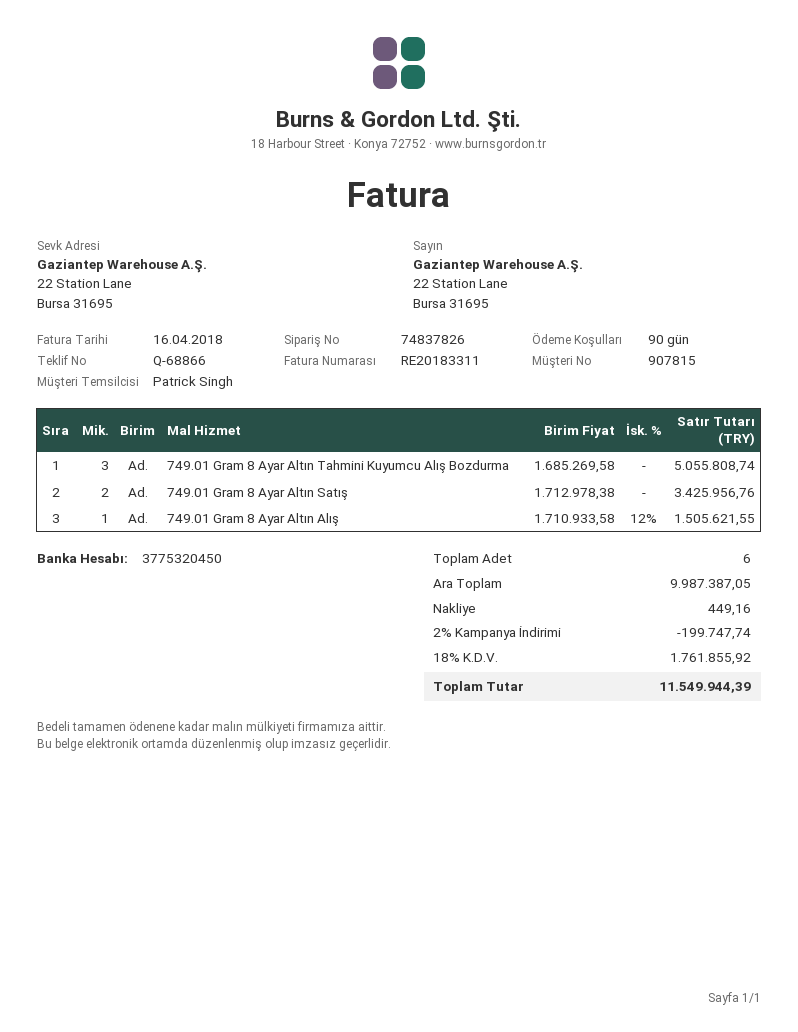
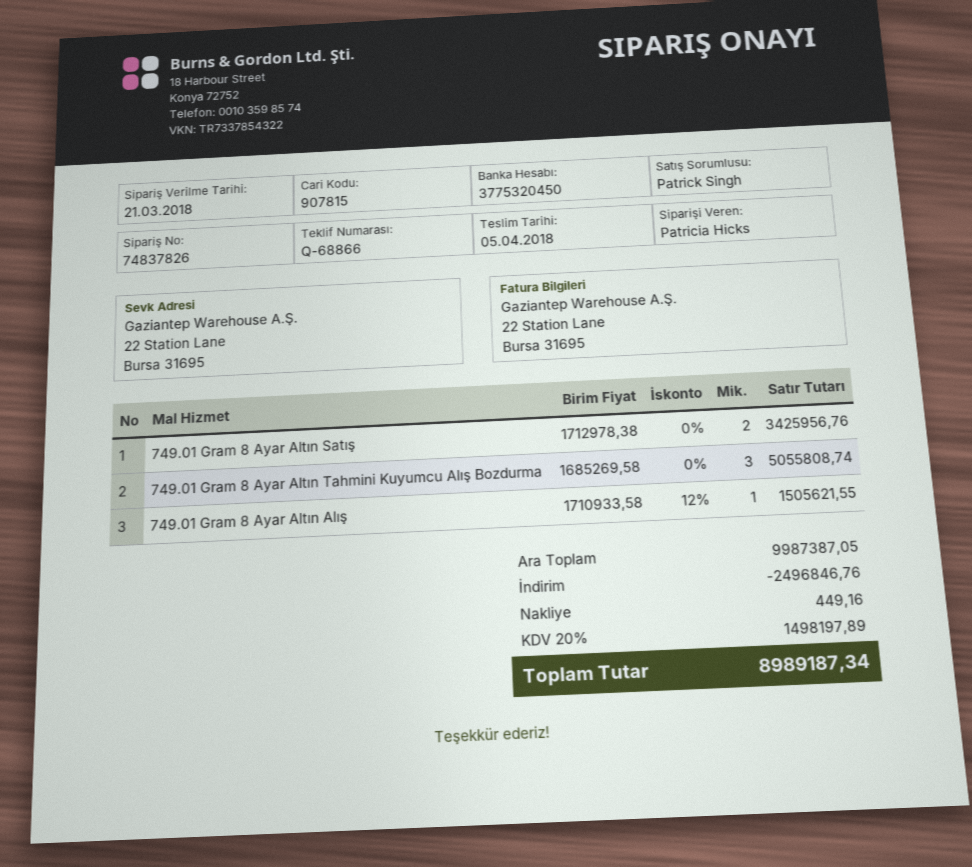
discount: 199747.74 -> 2496846.76
tax: 18% = 1761855.92 -> 20% = 1498197.89
total: 11549944.39 -> 8989187.34

